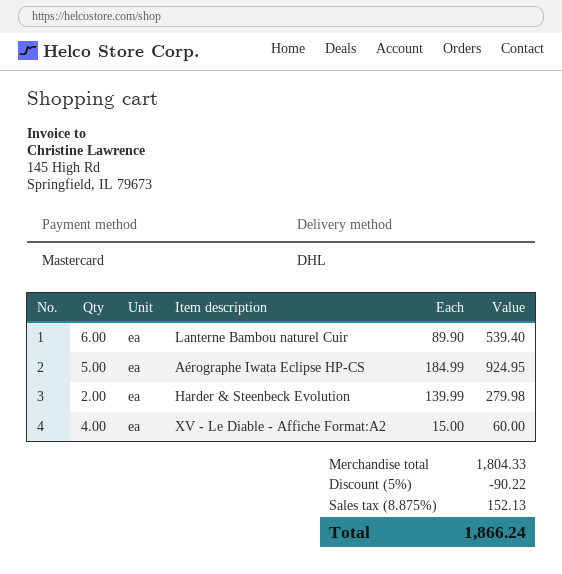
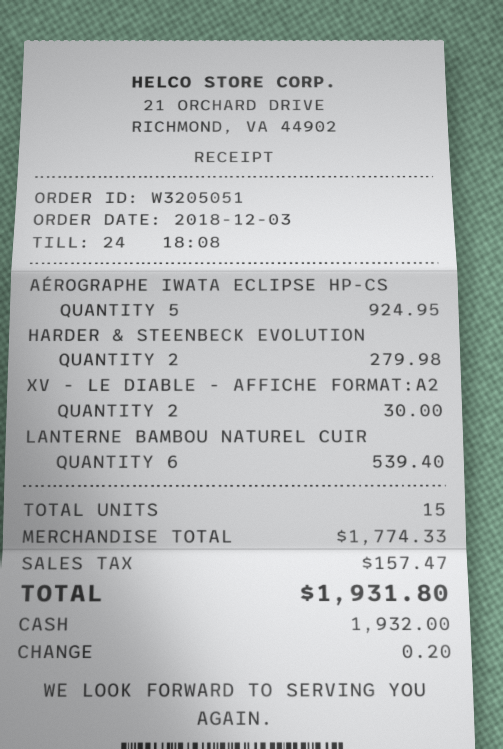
payment method: Mastercard -> cash
XV - Le Diable - Affiche Format:A2: 4 for 60.00 -> 2 for 30.00
subtotal: 1804.33 -> 1774.33
discount: 5% = 90.22 -> none
tax: 152.13 -> 157.47
total: 1866.24 -> 1931.80

